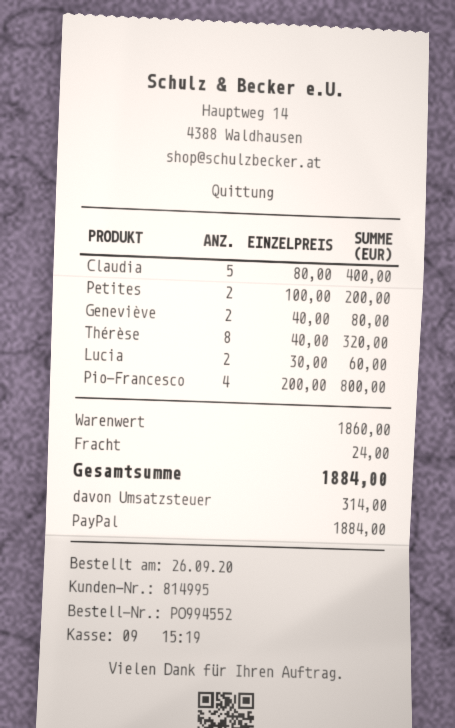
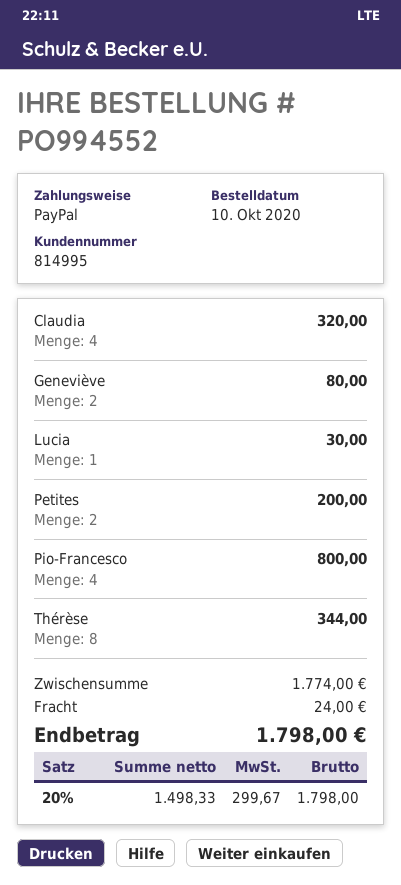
order date: 2020-09-26 -> 2020-10-10
Claudia: 5 for 400.00 -> 4 for 320.00
Thérèse: 8 for 320.00 -> 8 for 344.00
Lucia: 2 for 60.00 -> 1 for 30.00
subtotal: 1860.00 -> 1774.00
tax: 314.00 -> 299.67
total: 1884.00 -> 1798.00

